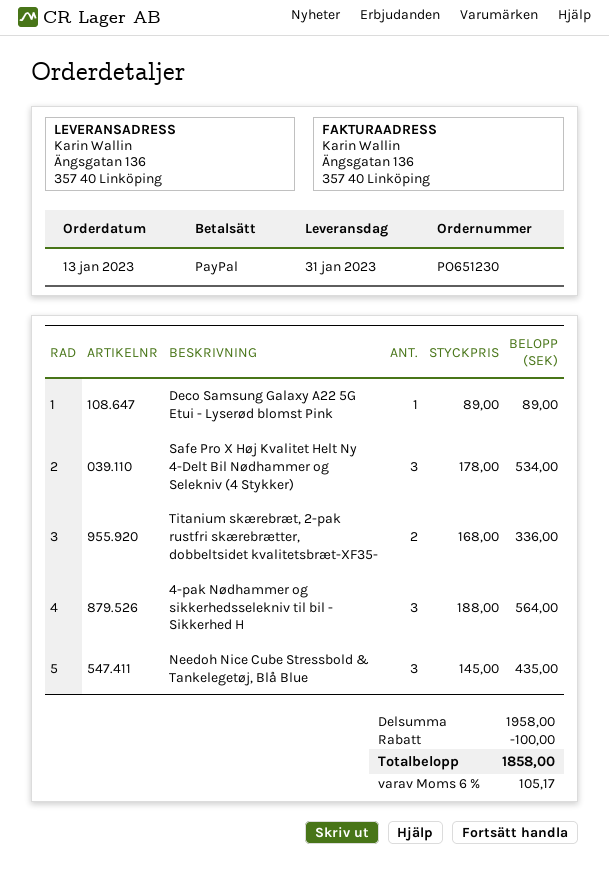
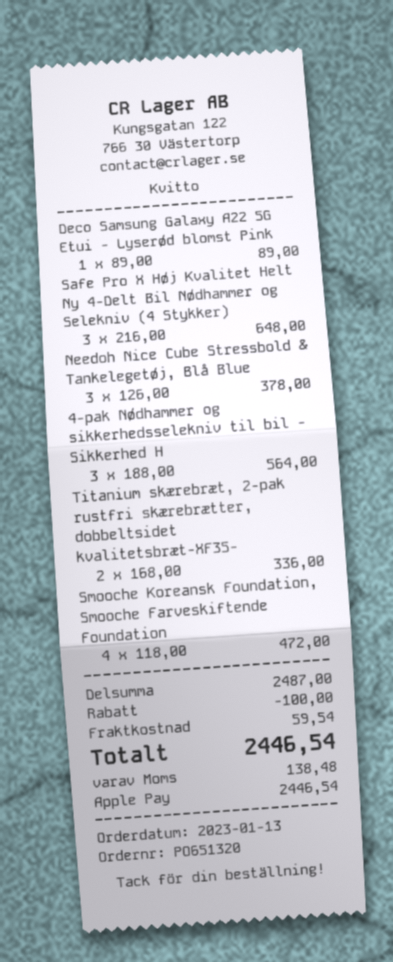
order number: PO651230 -> PO651320
payment method: PayPal -> Apple Pay
Safe Pro X Høj Kvalitet Helt Ny 4-Delt Bil Nødhammer og Selekniv (4 Stykker): 3 x 178.00 = 534.00 -> 3 x 216.00 = 648.00
Needoh Nice Cube Stressbold & Tankelegetøj, Blå Blue: 3 x 145.00 = 435.00 -> 3 x 126.00 = 378.00
Smooche Koreansk Foundation, Smooche Farveskiftende Foundation: none -> 4 x 118.00 = 472.00
subtotal: 1958.00 -> 2487.00
shipping: none -> 59.54
tax: 105.17 -> 138.48
total: 1858.00 -> 2446.54

